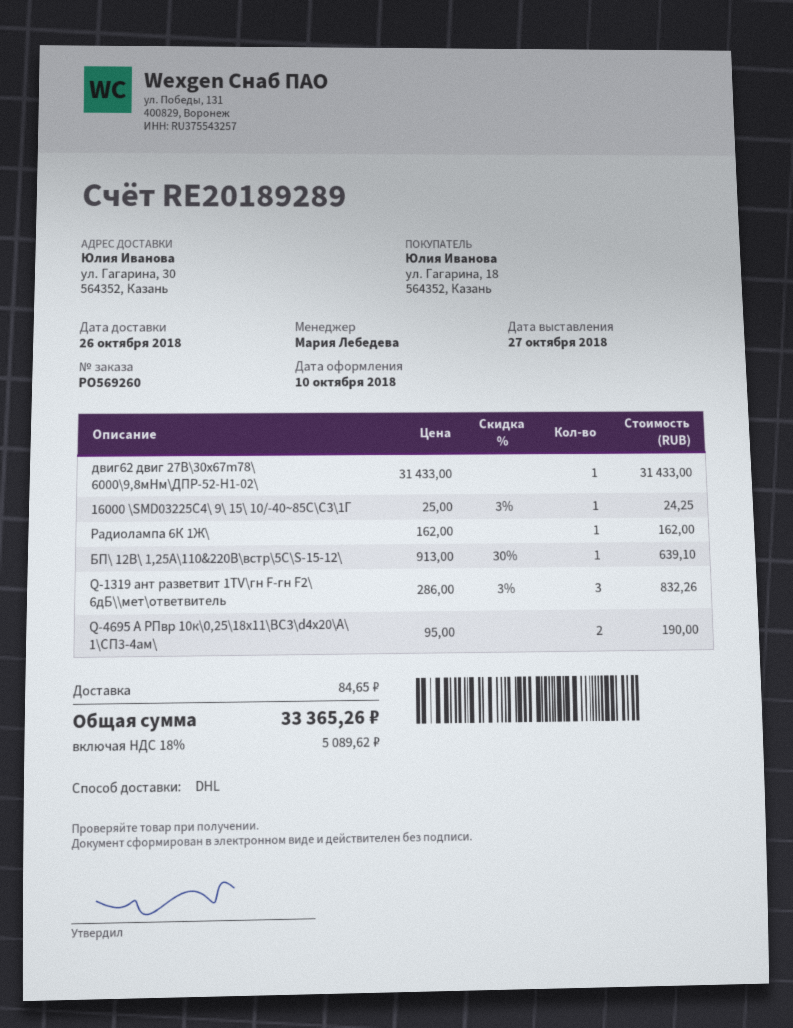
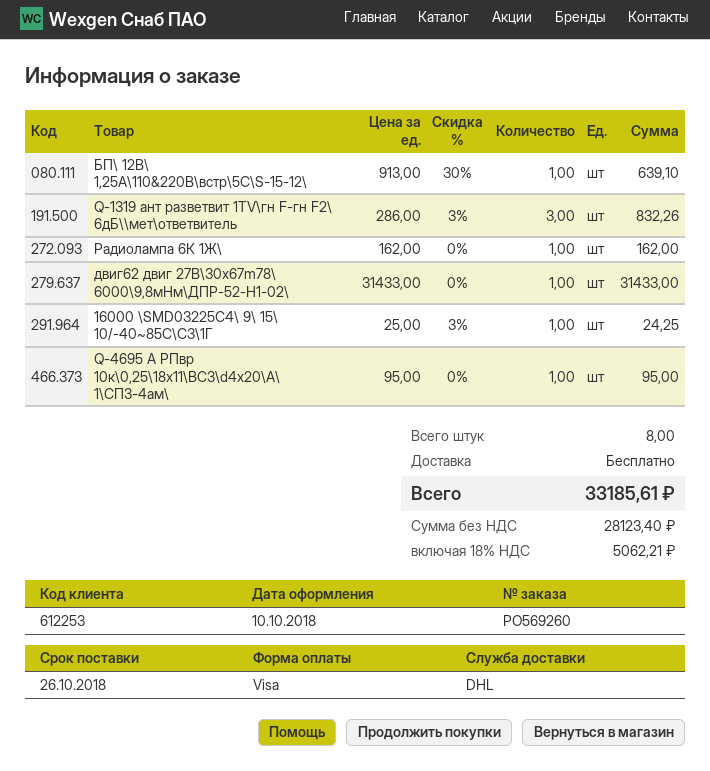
Q-4695 А РПвр 10к\0,25\18x11\ВС3\d4x20\А\ 1\СП3-4ам\: 2 x 95.00 = 190.00 -> 1 x 95.00 = 95.00
shipping: 84.65 -> 0.00
tax: 18% = 5089.62 -> 18% = 5062.21
total: 33365.26 -> 33185.61

